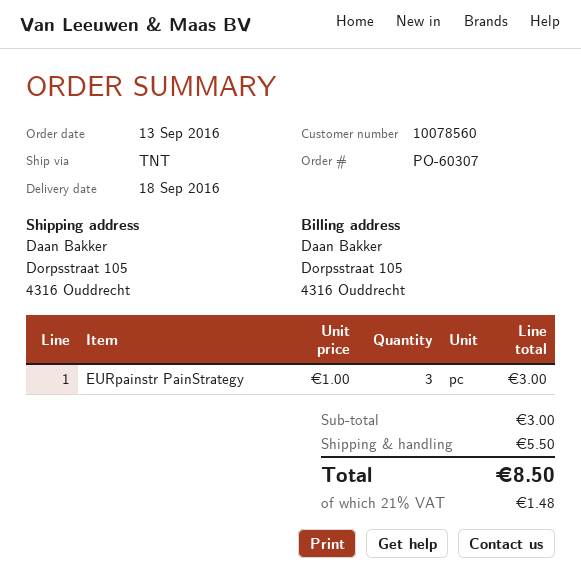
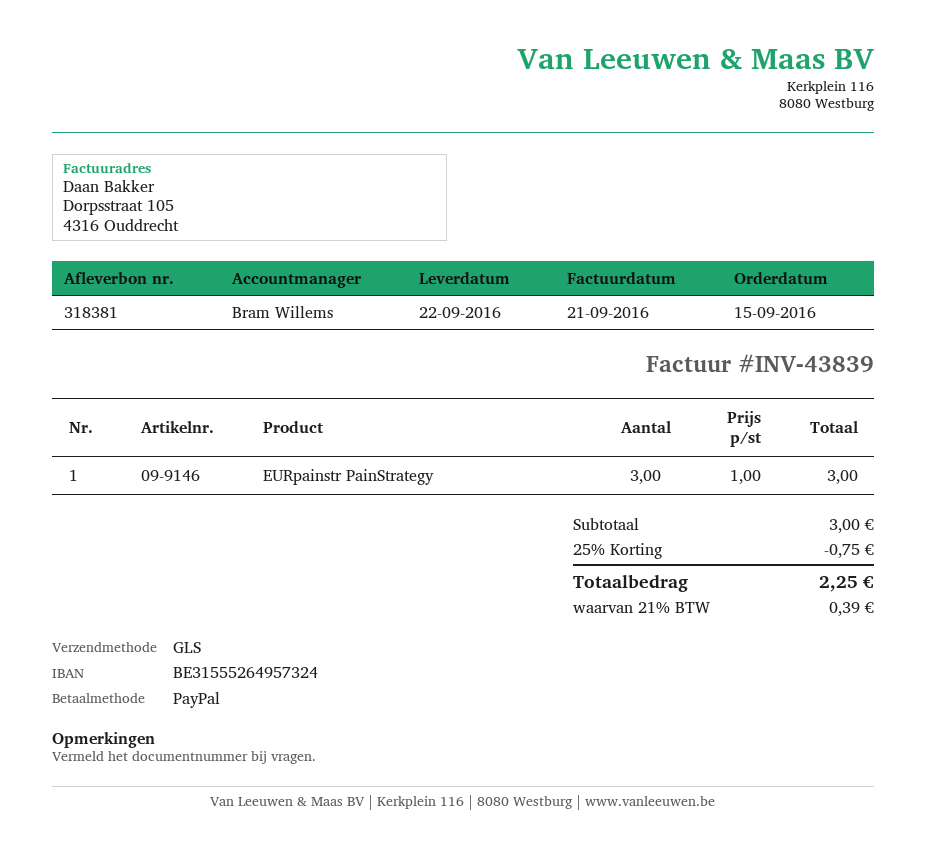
order date: 2016-09-13 -> 2016-09-15
delivery date: 2016-09-18 -> 2016-09-22
shipping method: TNT -> GLS
discount: none -> 25% = 0.75
shipping: 5.50 -> none
tax: 21% = 1.48 -> 21% = 0.39
total: 8.50 -> 2.25

